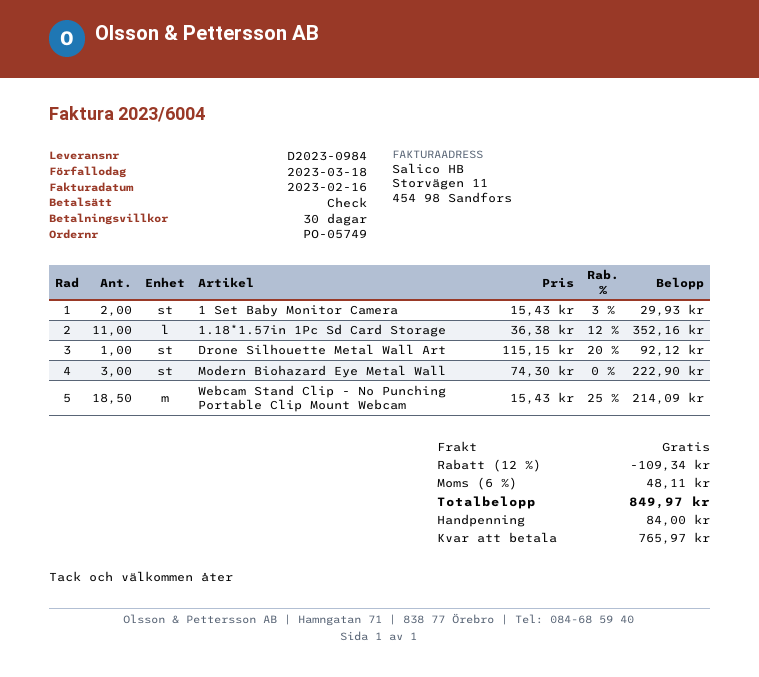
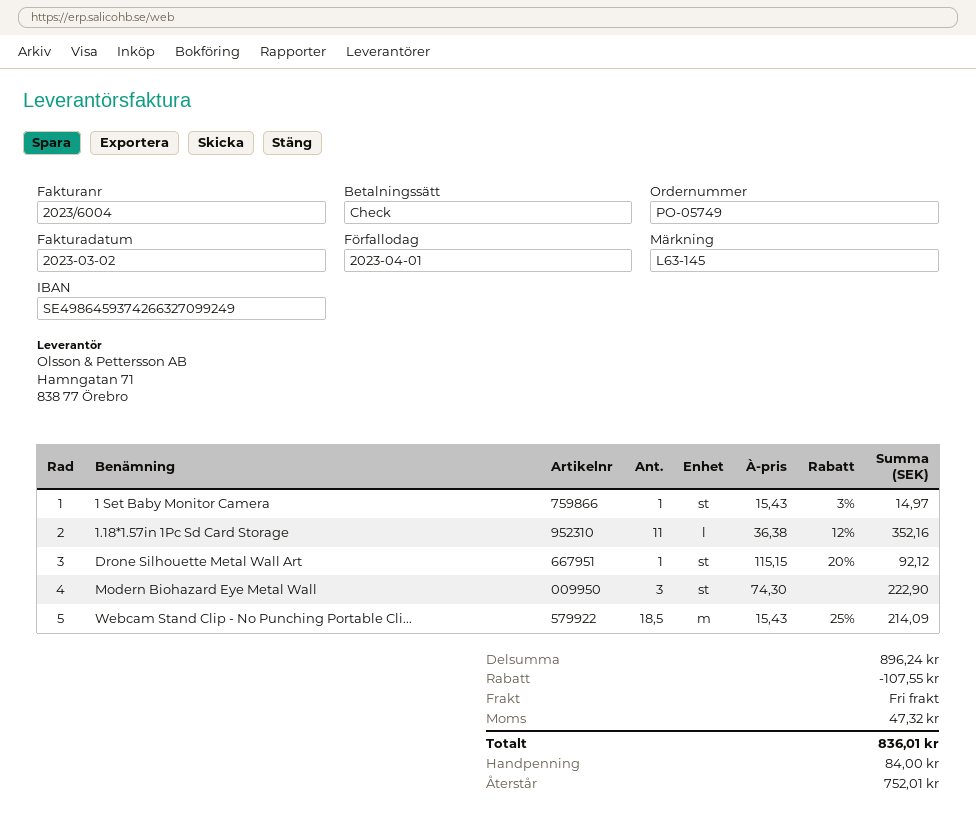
invoice date: 2023-02-16 -> 2023-03-02
due date: 2023-03-18 -> 2023-04-01
1 Set Baby Monitor Camera: 2 x 15.43 - 3% = 29.93 -> 1 x 15.43 - 3% = 14.97
discount: 109.34 -> 107.55
tax: 48.11 -> 47.32
total: 849.97 -> 836.01
balance: 765.97 -> 752.01

